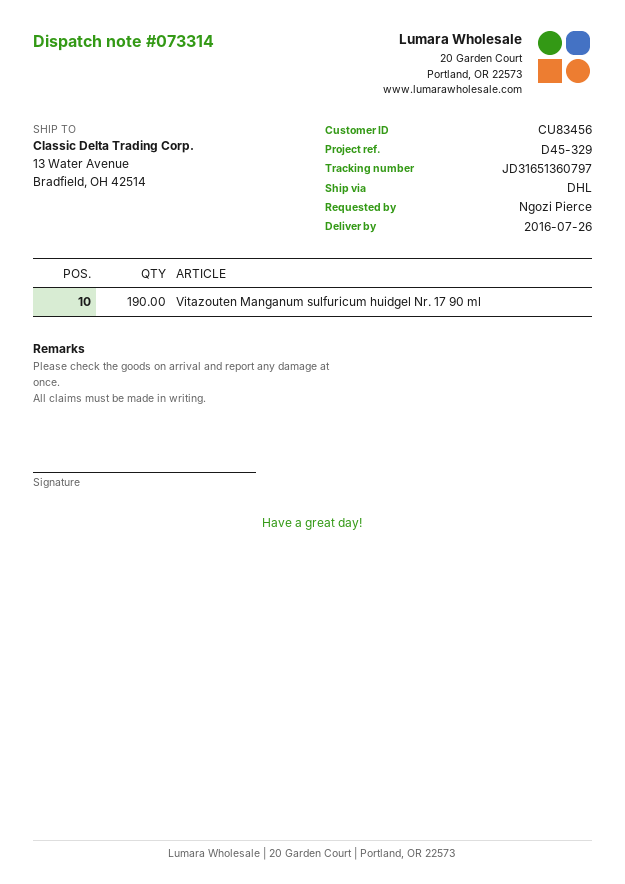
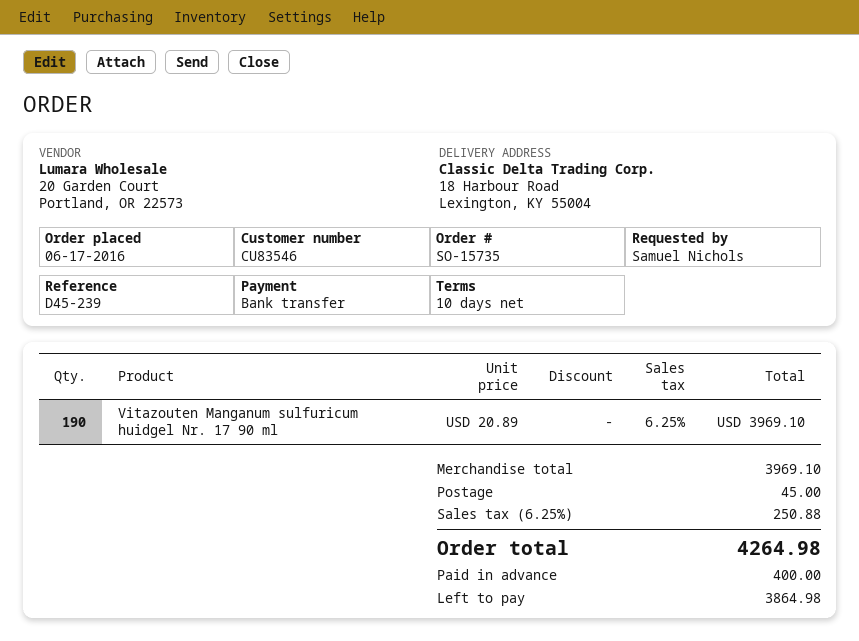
customer number: CU83456 -> CU83546
reference: D45-329 -> D45-239
ordered by: Ngozi Pierce -> Samuel Nichols
ship to: 13 Water Avenue, Bradfield, OH 42514 -> 18 Harbour Road, Lexington, KY 55004

